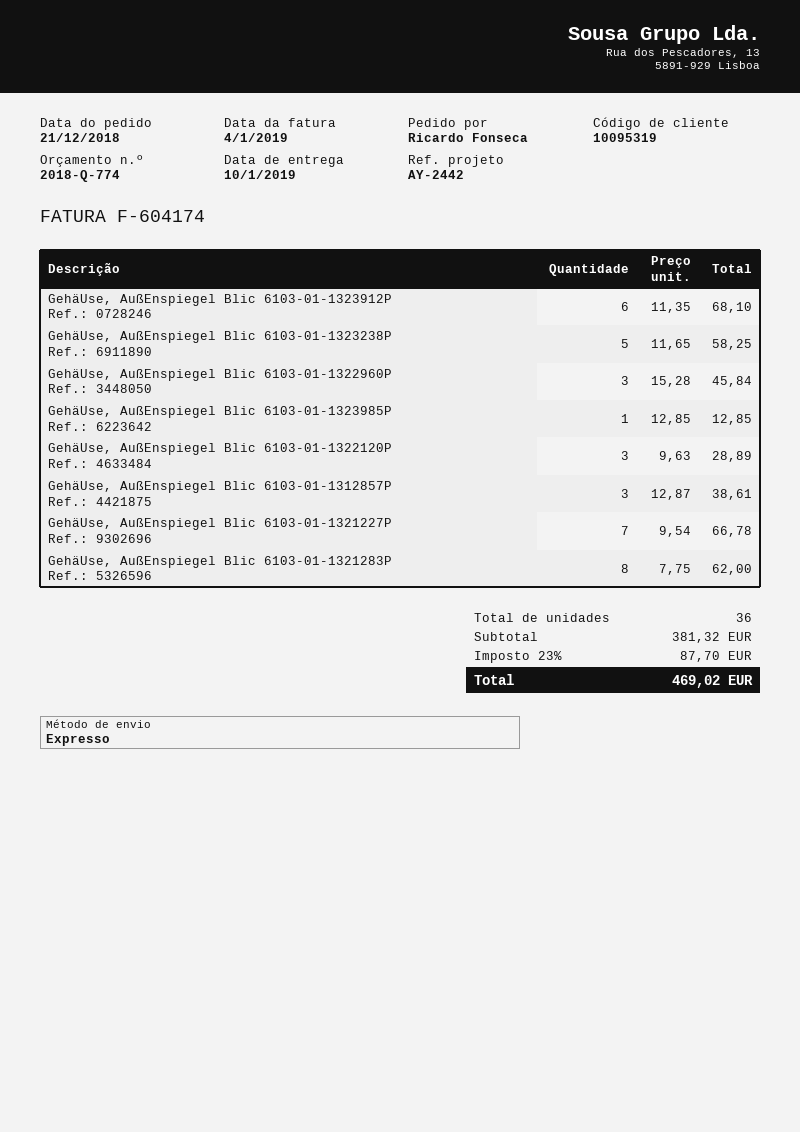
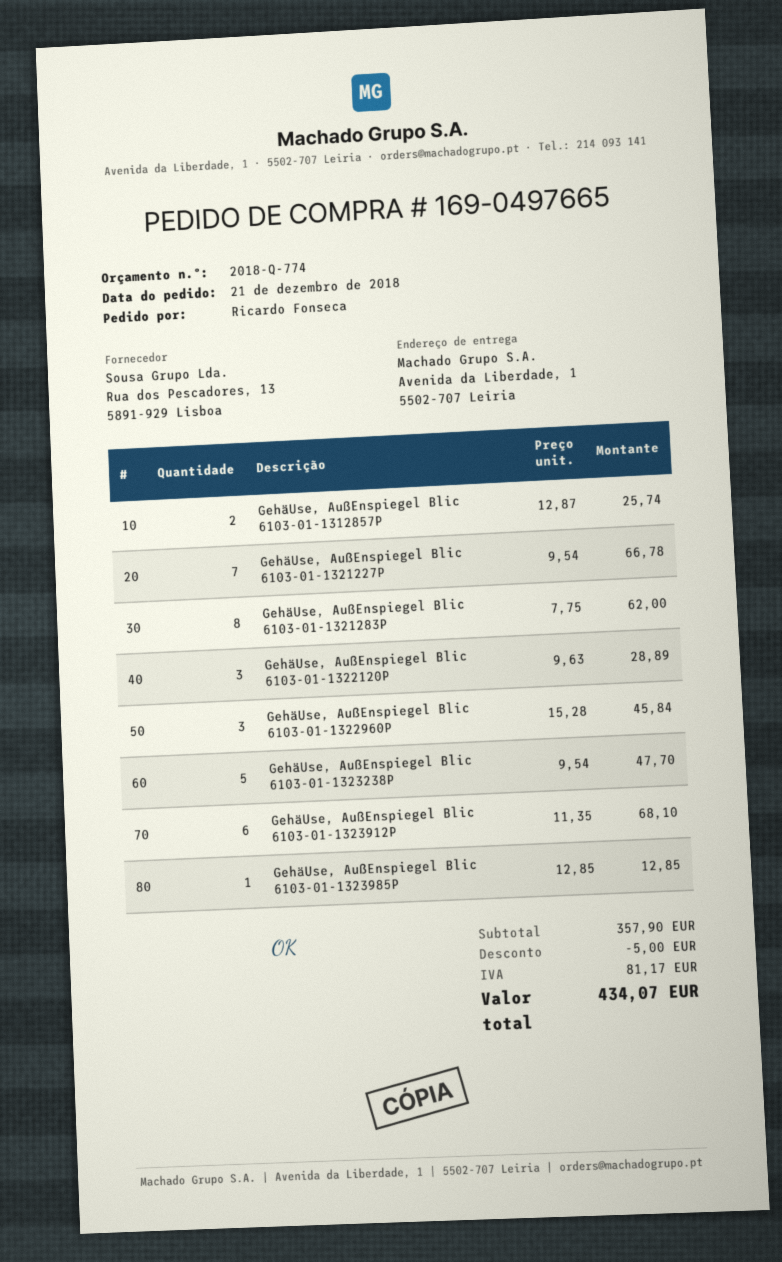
GehäUse, AußEnspiegel Blic 6103-01-1323238P: 5 x 11.65 = 58.25 -> 5 x 9.54 = 47.70
GehäUse, AußEnspiegel Blic 6103-01-1312857P: 3 x 12.87 = 38.61 -> 2 x 12.87 = 25.74
subtotal: 381.32 -> 357.90
discount: none -> 5.00
tax: 87.70 -> 81.17
total: 469.02 -> 434.07

